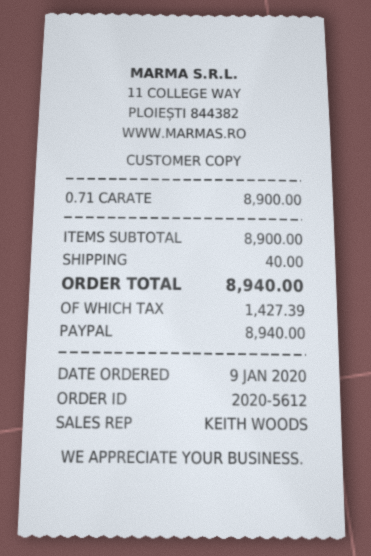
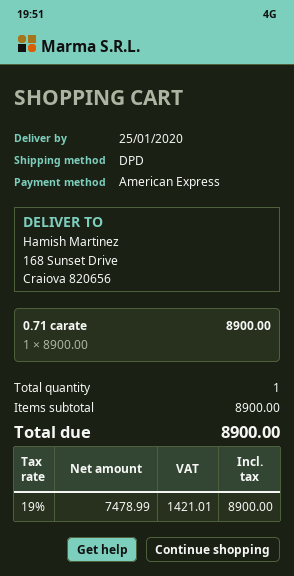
payment method: PayPal -> American Express
shipping: 40.00 -> none
tax: 1427.39 -> 1421.01
total: 8940.00 -> 8900.00

